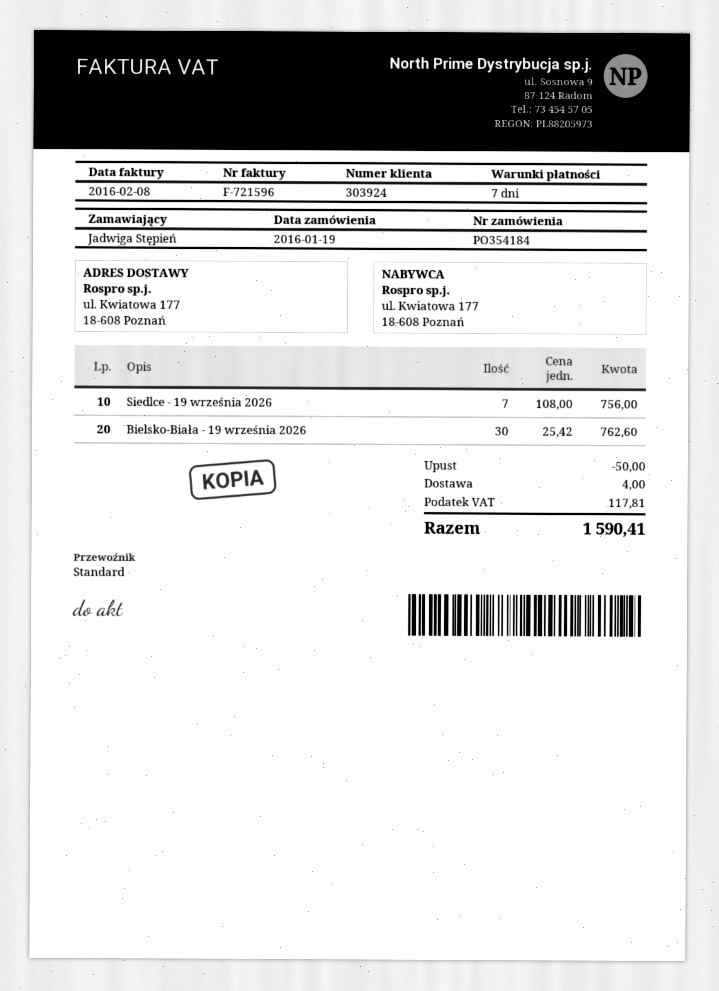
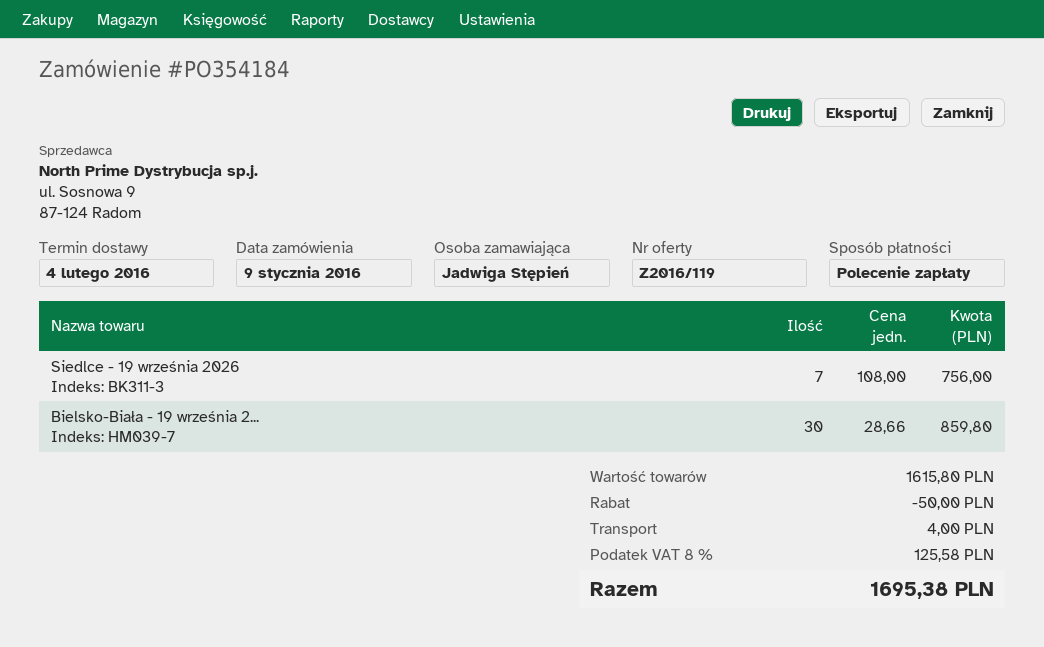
order date: 2016-01-19 -> 2016-01-09
Bielsko-Biała - 19 września 2026: 30 x 25.42 = 762.60 -> 30 x 28.66 = 859.80
tax: 117.81 -> 125.58
total: 1590.41 -> 1695.38

